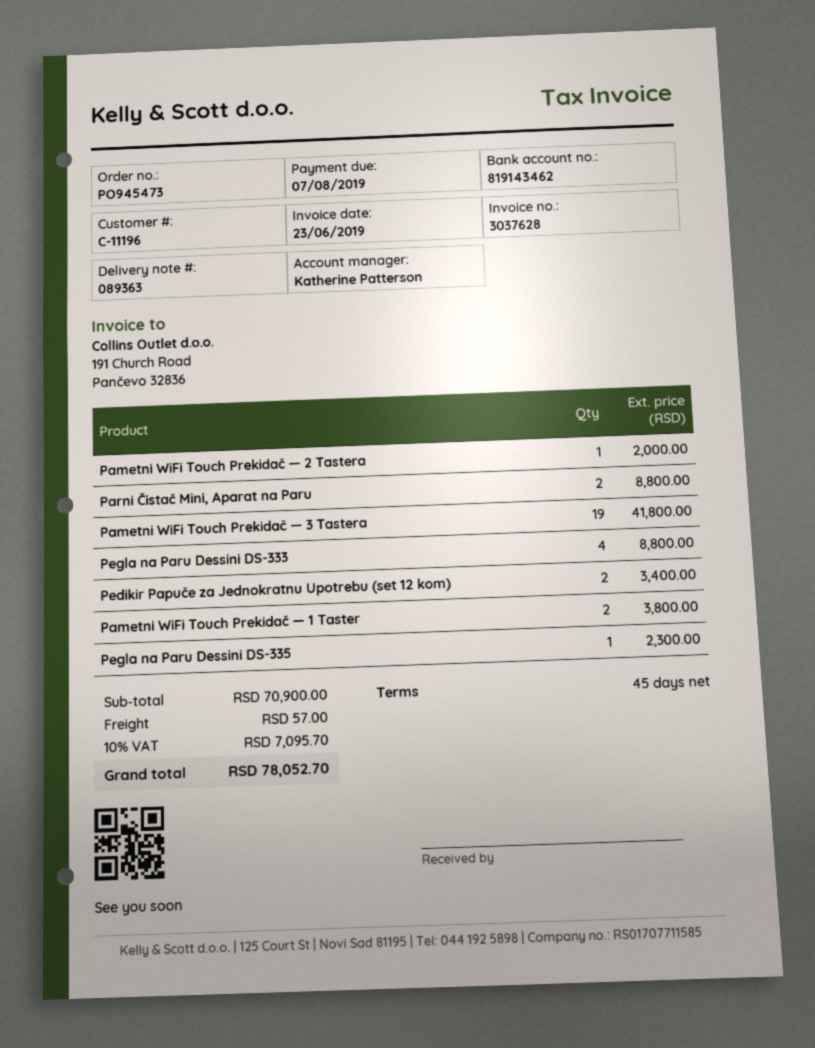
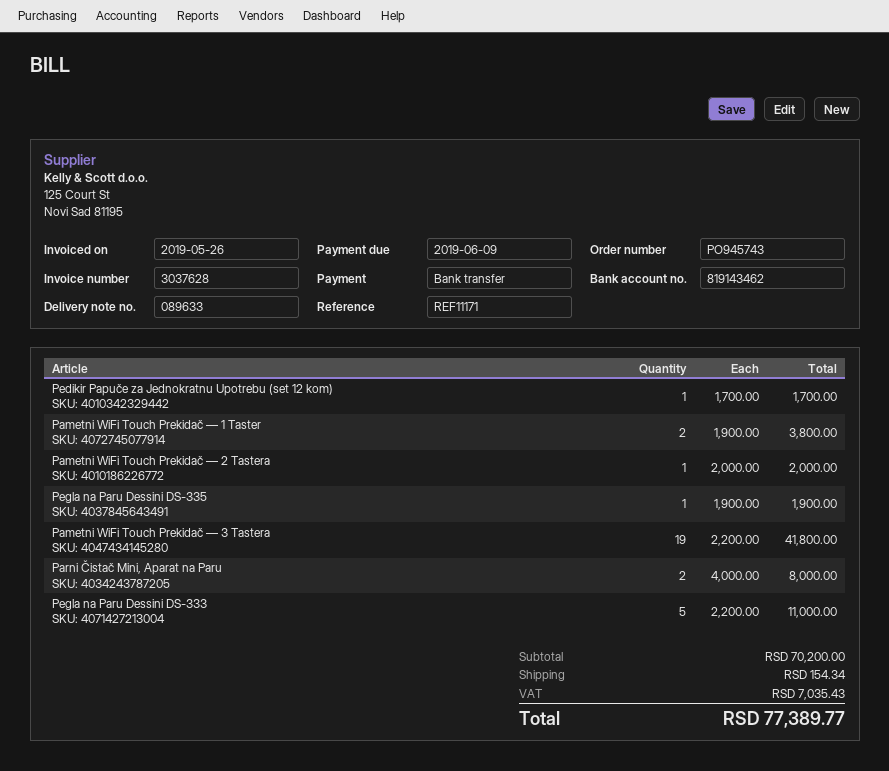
order number: PO945473 -> PO945743
delivery note number: 089363 -> 089633
invoice date: 2019-06-23 -> 2019-05-26
due date: 2019-08-07 -> 2019-06-09
Parni Čistač Mini, Aparat na Paru: 2 for 8800.00 -> 2 for 8000.00
Pegla na Paru Dessini DS-333: 4 for 8800.00 -> 5 for 11000.00
Pedikir Papuče za Jednokratnu Upotrebu (set 12 kom): 2 for 3400.00 -> 1 for 1700.00
Pegla na Paru Dessini DS-335: 1 for 2300.00 -> 1 for 1900.00
subtotal: 70900.00 -> 70200.00
shipping: 57.00 -> 154.34
tax: 7095.70 -> 7035.43
total: 78052.70 -> 77389.77

